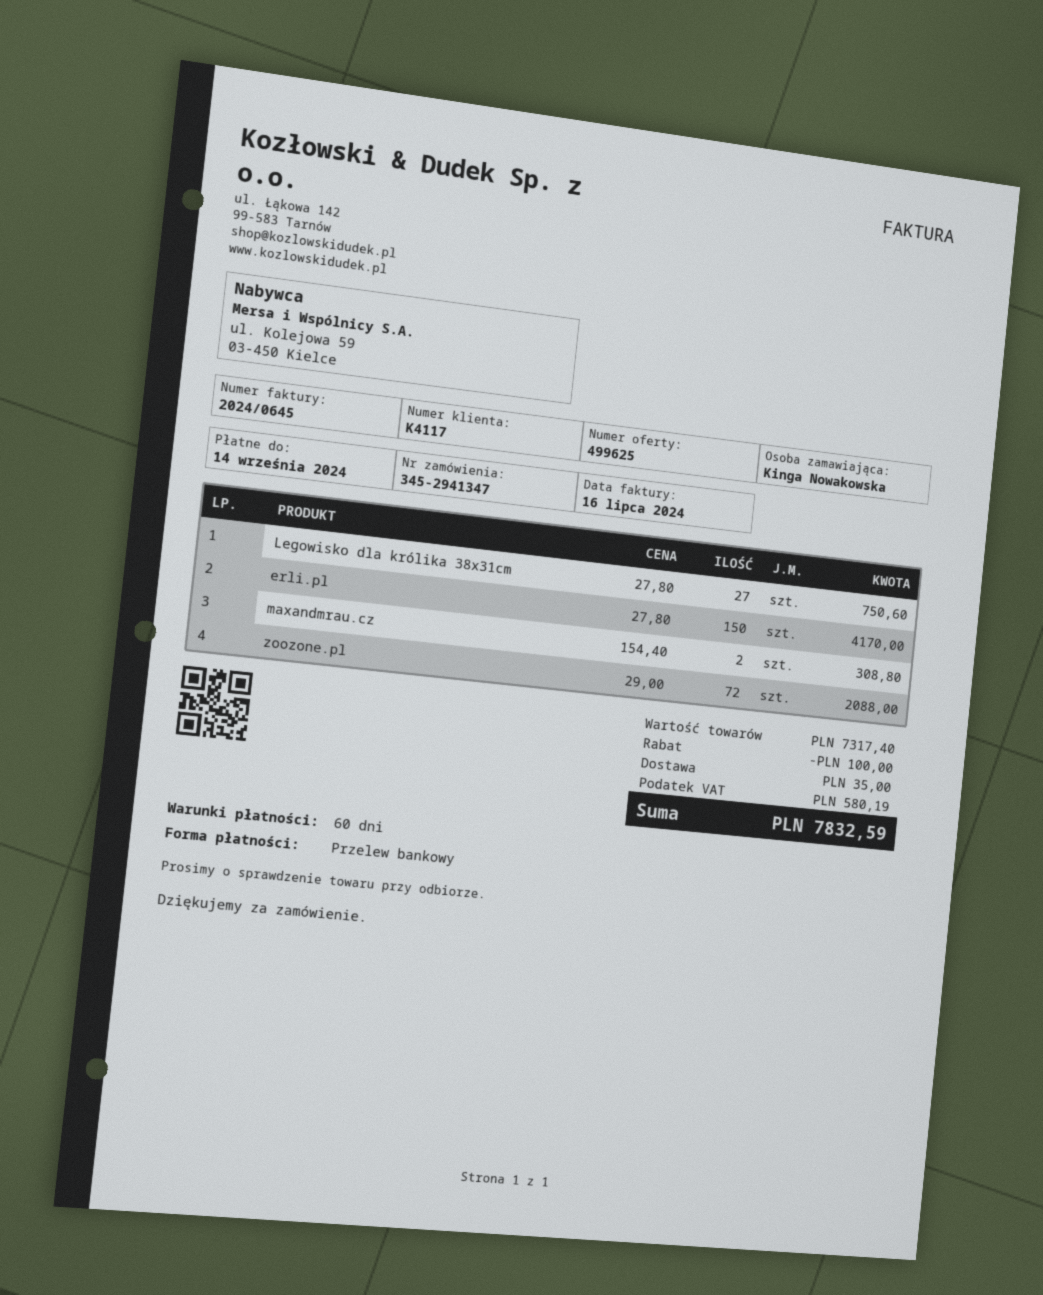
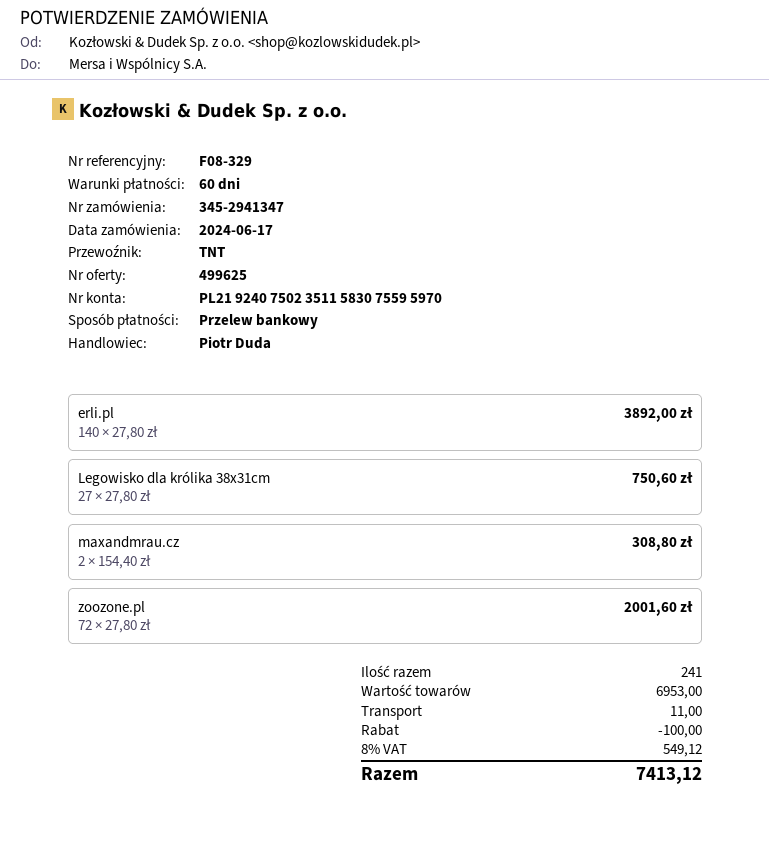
erli.pl: 150 x 27.80 = 4170.00 -> 140 x 27.80 = 3892.00
zoozone.pl: 72 x 29.00 = 2088.00 -> 72 x 27.80 = 2001.60
subtotal: 7317.40 -> 6953.00
shipping: 35.00 -> 11.00
tax: 580.19 -> 549.12
total: 7832.59 -> 7413.12

